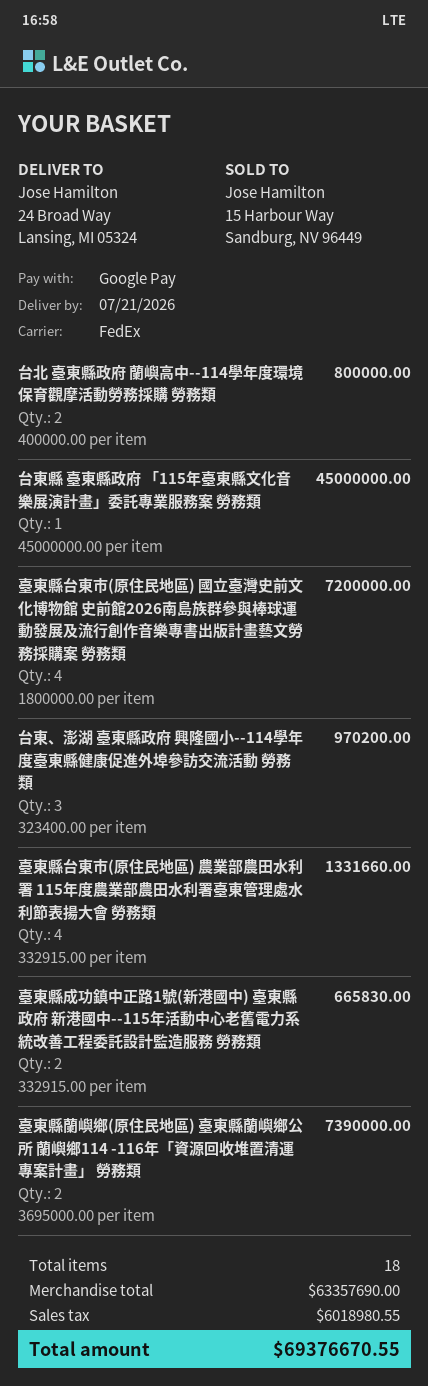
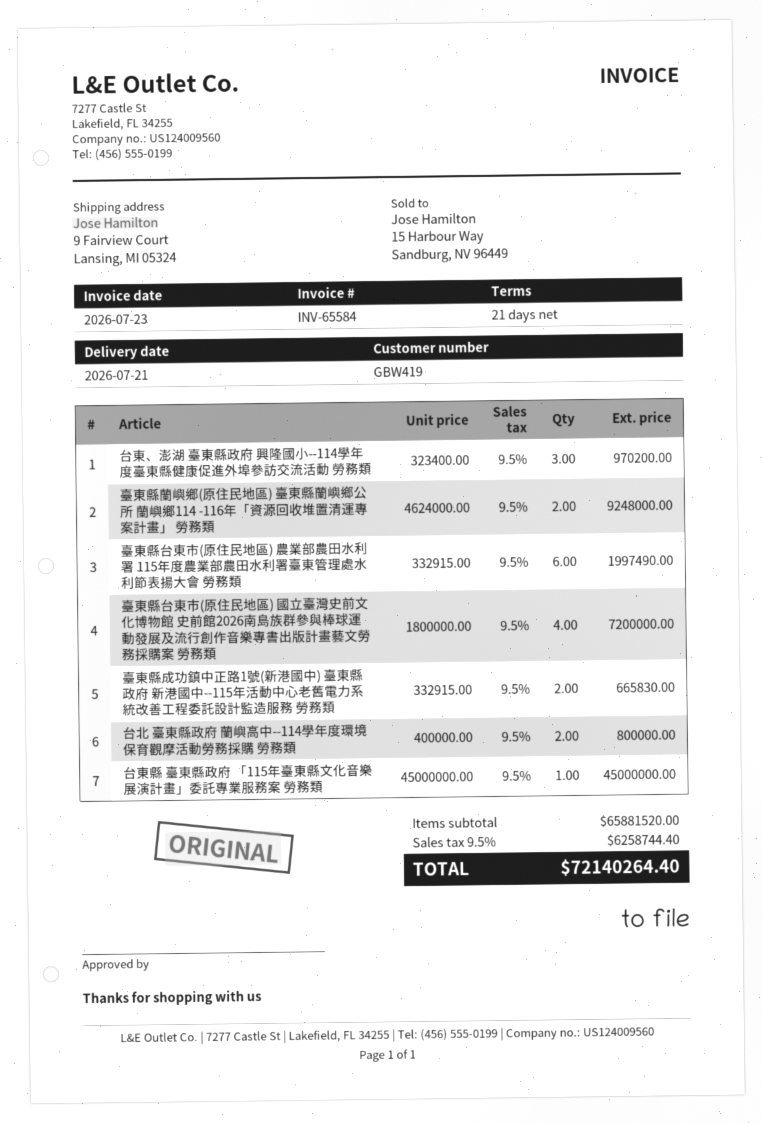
ship to: 24 Broad Way, Lansing, MI 05324 -> 9 Fairview Court, Lansing, MI 05324
臺東縣台東市(原住民地區) 農業部農田水利署 115年度農業部農田水利署臺東管理處水利節表揚大會 勞務類: 4 x 332915.00 = 1331660.00 -> 6 x 332915.00 = 1997490.00
臺東縣蘭嶼鄉(原住民地區) 臺東縣蘭嶼鄉公所 蘭嶼鄉114 -116年「資源回收堆置清運專案計畫」 勞務類: 2 x 3695000.00 = 7390000.00 -> 2 x 4624000.00 = 9248000.00
subtotal: 63357690.00 -> 65881520.00
tax: 6018980.55 -> 6258744.40
total: 69376670.55 -> 72140264.40

